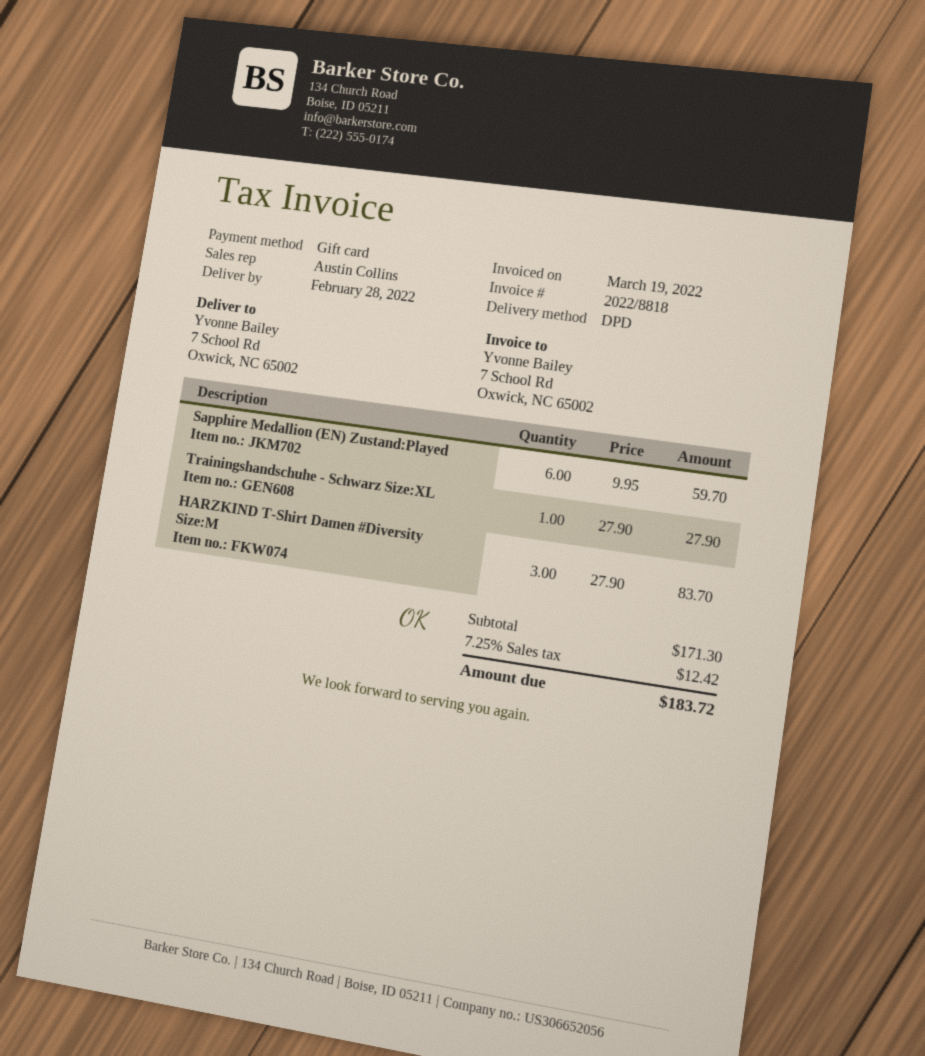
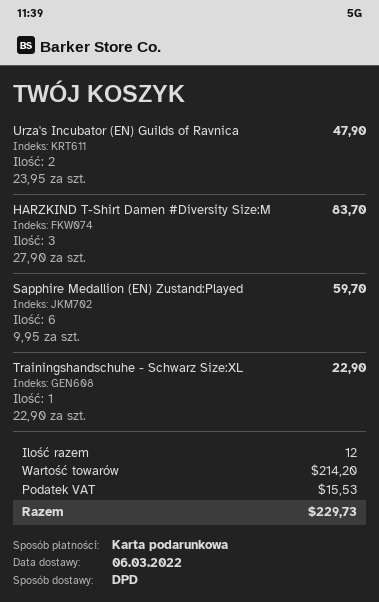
delivery date: 2022-02-28 -> 2022-03-06
Trainingshandschuhe - Schwarz Size:XL: 1 x 27.90 = 27.90 -> 1 x 22.90 = 22.90
Urza's Incubator (EN) Guilds of Ravnica: none -> 2 x 23.95 = 47.90
subtotal: 171.30 -> 214.20
tax: 12.42 -> 15.53
total: 183.72 -> 229.73

